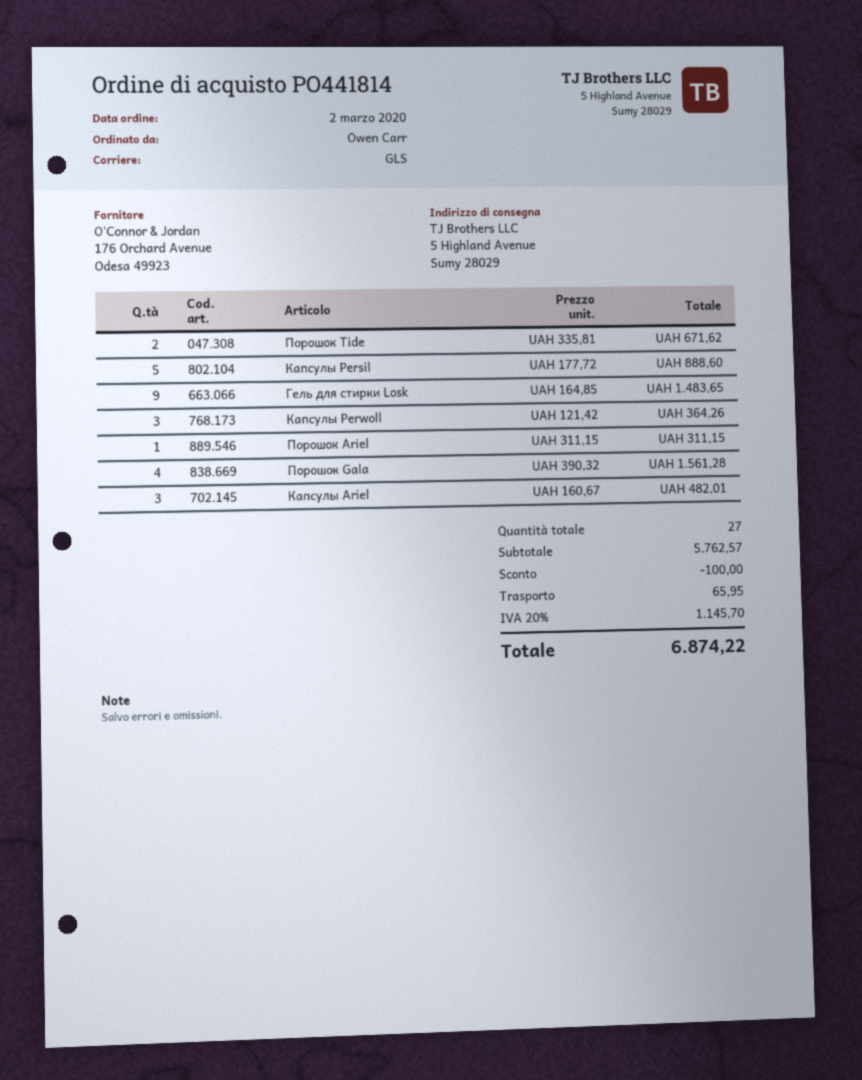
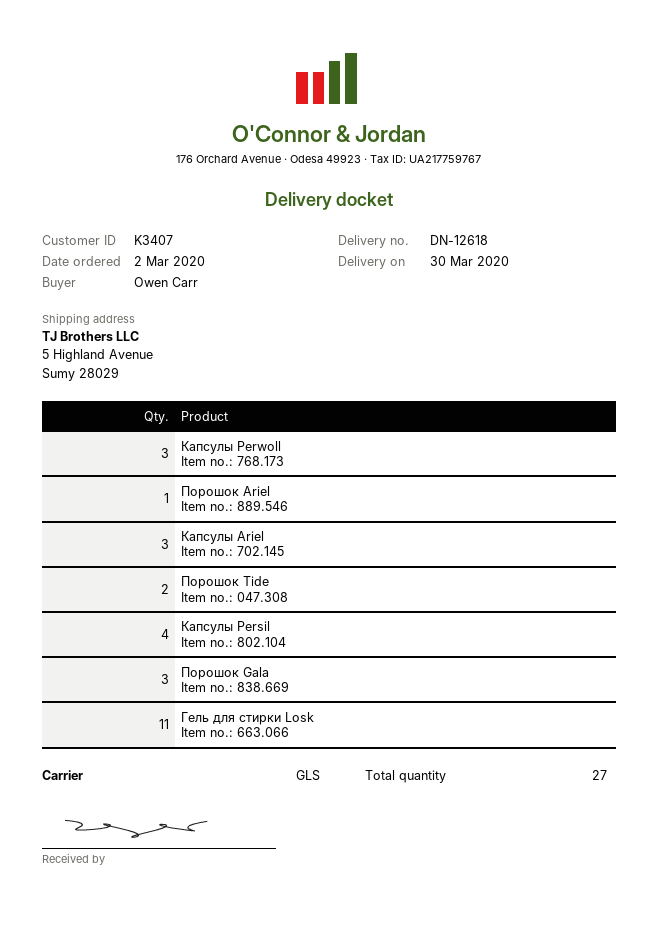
Капсулы Persil: 5 -> 4
Гель для стирки Losk: 9 -> 11
Порошок Gala: 4 -> 3

